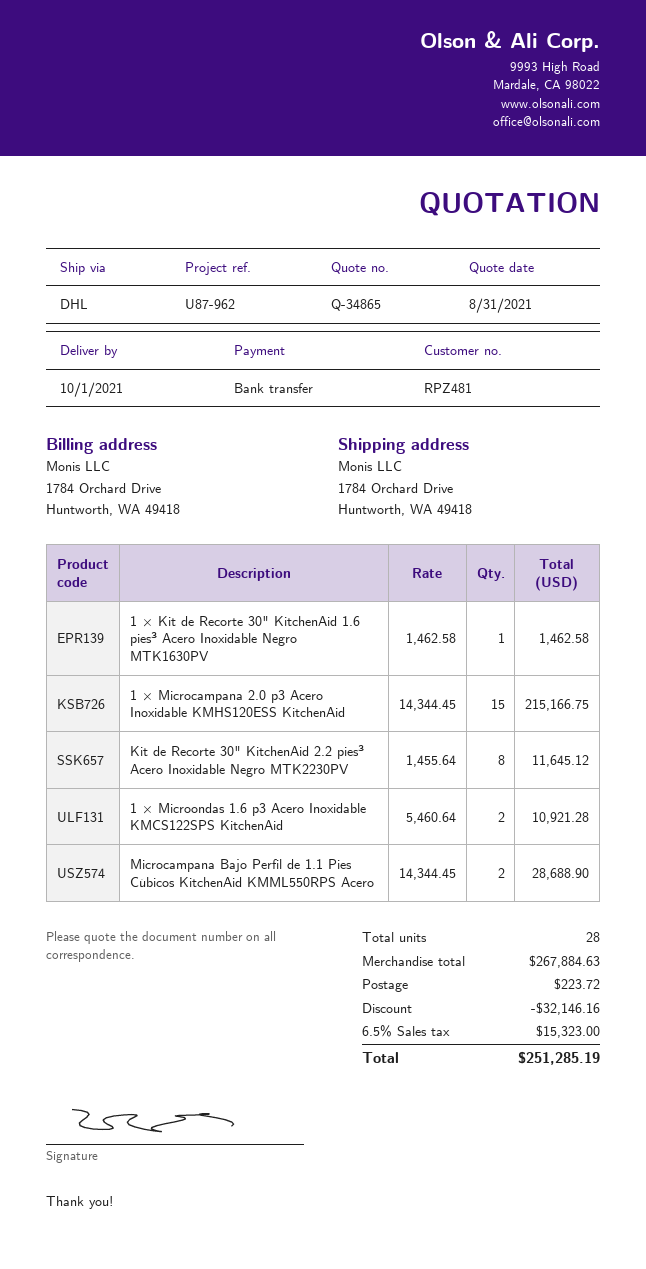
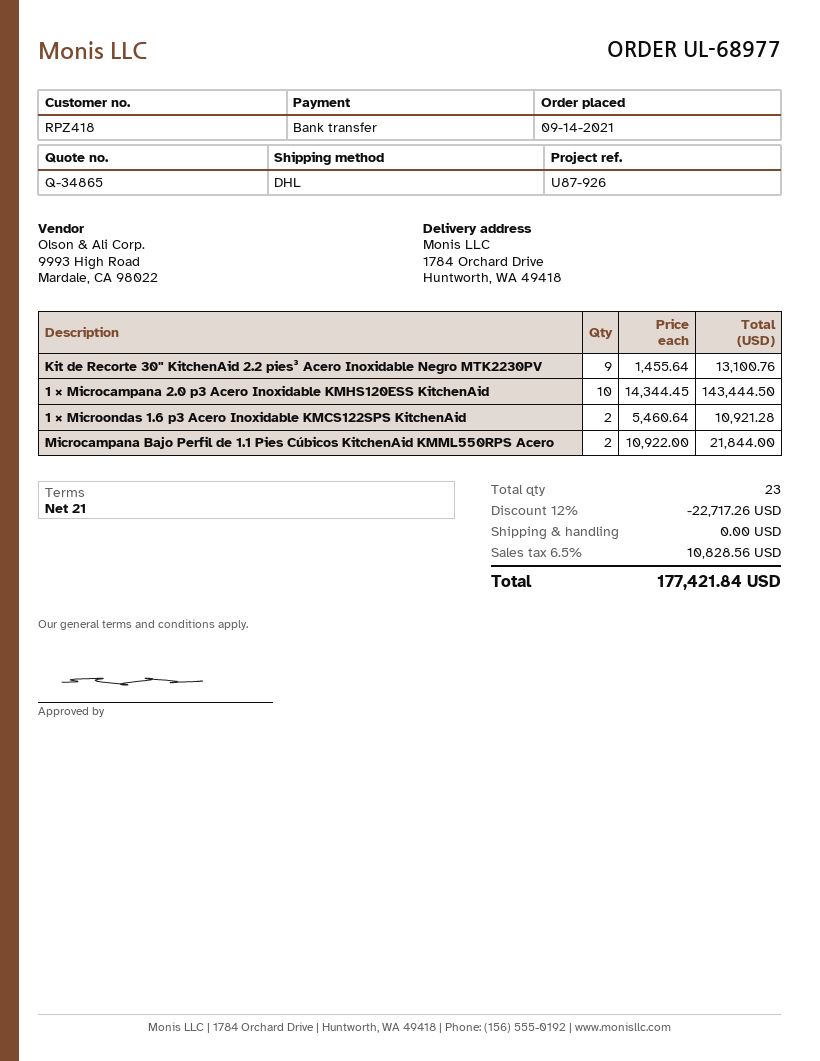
customer number: RPZ481 -> RPZ418
reference: U87-962 -> U87-926
1 × Kit de Recorte 30" KitchenAid 1.6 pies³ Acero Inoxidable Negro MTK1630PV: 1 x 1462.58 = 1462.58 -> none
1 × Microcampana 2.0 p3 Acero Inoxidable KMHS120ESS KitchenAid: 15 x 14344.45 = 215166.75 -> 10 x 14344.45 = 143444.50
Kit de Recorte 30" KitchenAid 2.2 pies³ Acero Inoxidable Negro MTK2230PV: 8 x 1455.64 = 11645.12 -> 9 x 1455.64 = 13100.76
Microcampana Bajo Perfil de 1.1 Pies Cúbicos KitchenAid KMML550RPS Acero: 2 x 14344.45 = 28688.90 -> 2 x 10922.00 = 21844.00
total quantity: 28 -> 23
discount: 32146.16 -> 22717.26
shipping: 223.72 -> 0.00
tax: 6.5% = 15323.00 -> 6.5% = 10828.56
total: 251285.19 -> 177421.84

